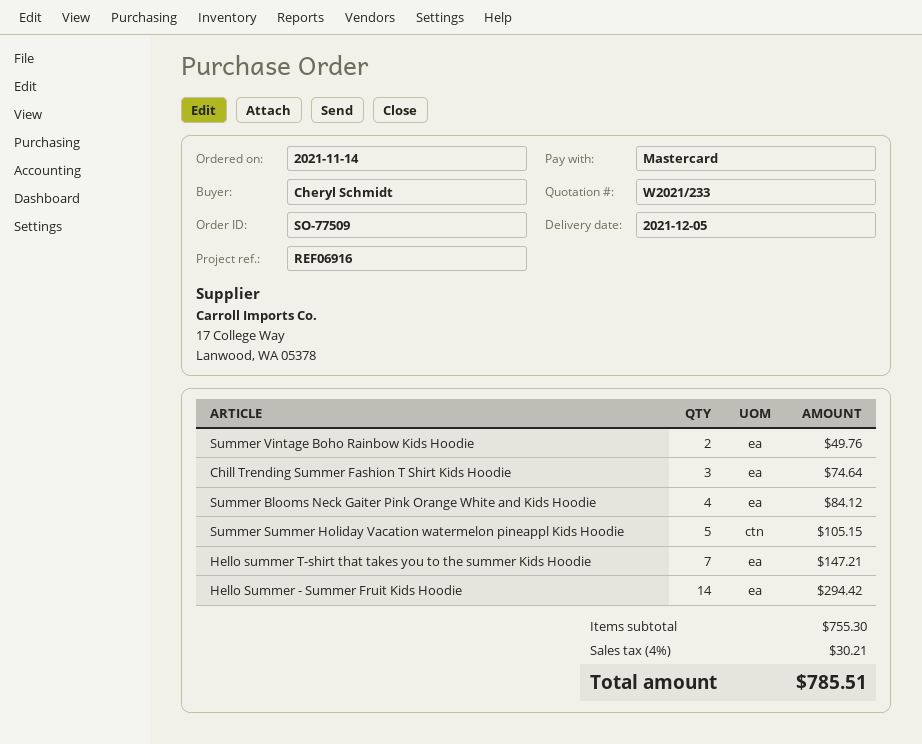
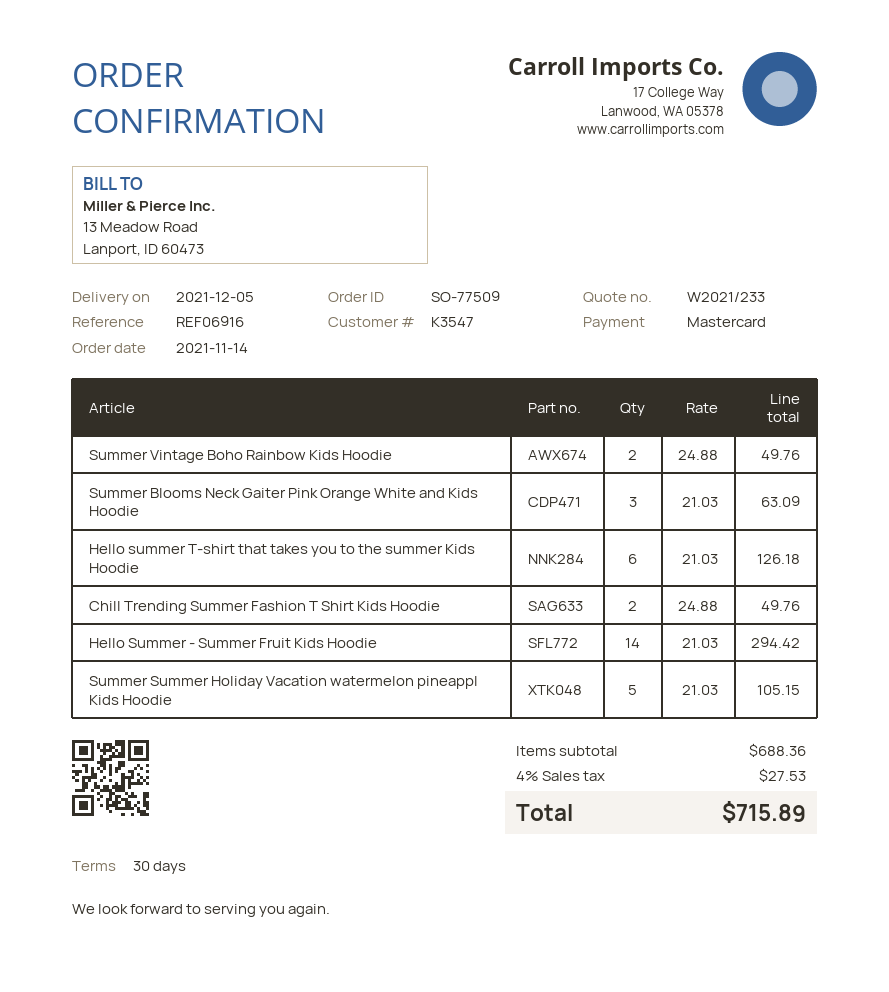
Chill Trending Summer Fashion T Shirt Kids Hoodie: 3 for 74.64 -> 2 for 49.76
Summer Blooms Neck Gaiter Pink Orange White and Kids Hoodie: 4 for 84.12 -> 3 for 63.09
Hello summer T-shirt that takes you to the summer Kids Hoodie: 7 for 147.21 -> 6 for 126.18
subtotal: 755.30 -> 688.36
tax: 4% = 30.21 -> 4% = 27.53
total: 785.51 -> 715.89

